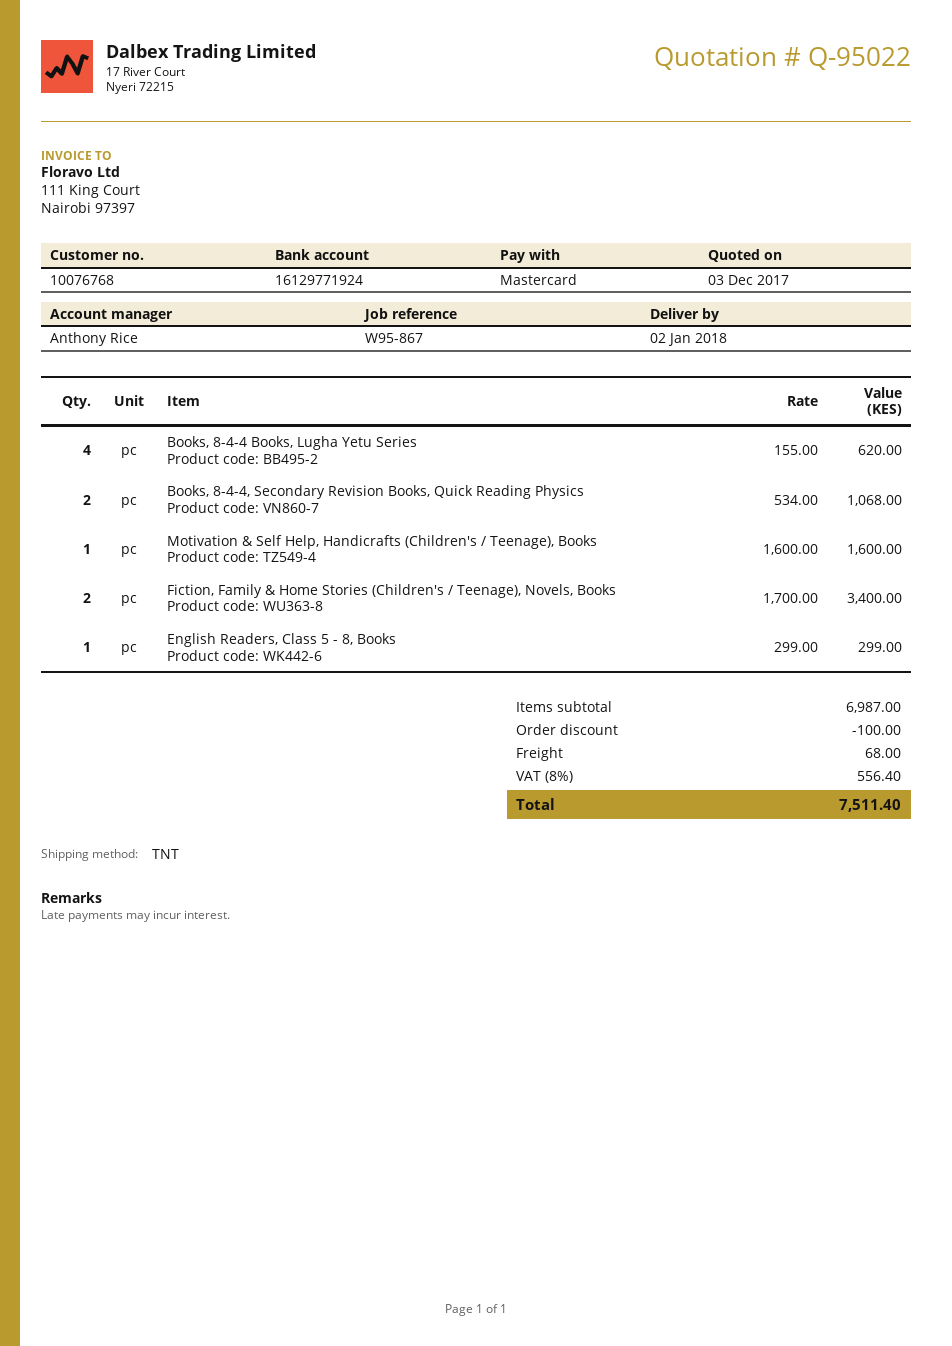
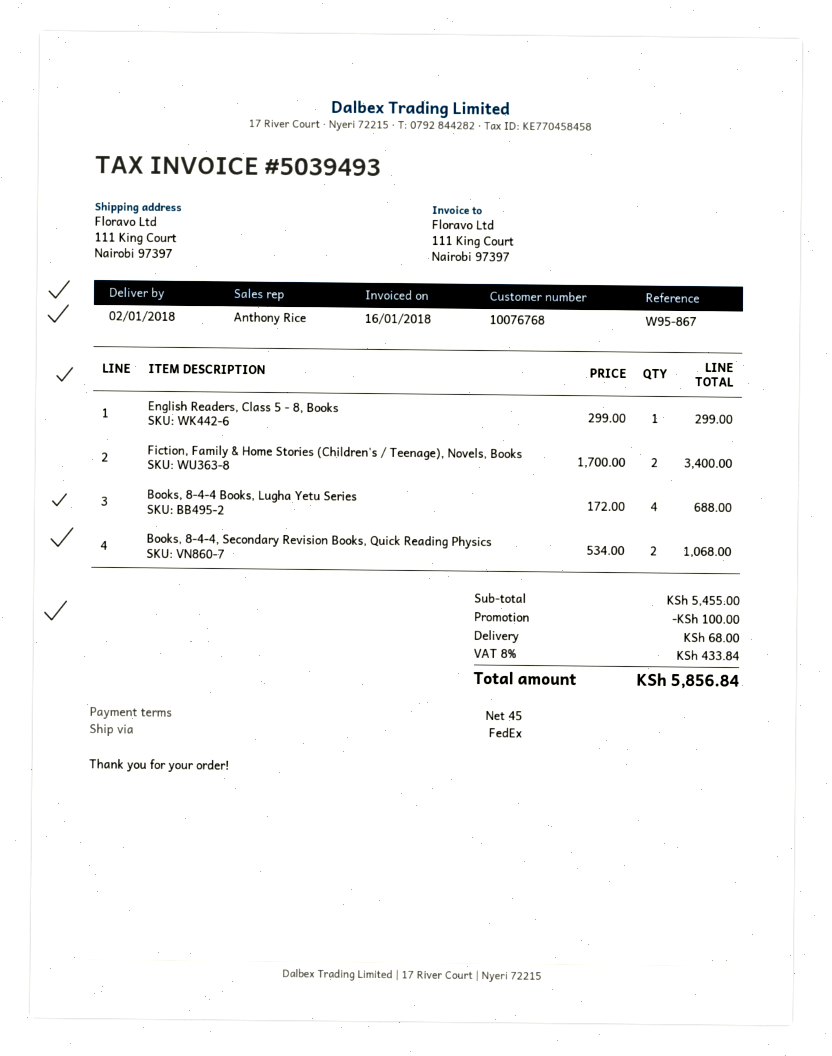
shipping method: TNT -> FedEx
Books, 8-4-4 Books, Lugha Yetu Series: 4 x 155.00 = 620.00 -> 4 x 172.00 = 688.00
Motivation & Self Help, Handicrafts (Children's / Teenage), Books: 1 x 1600.00 = 1600.00 -> none
subtotal: 6987.00 -> 5455.00
tax: 8% = 556.40 -> 8% = 433.84
total: 7511.40 -> 5856.84

